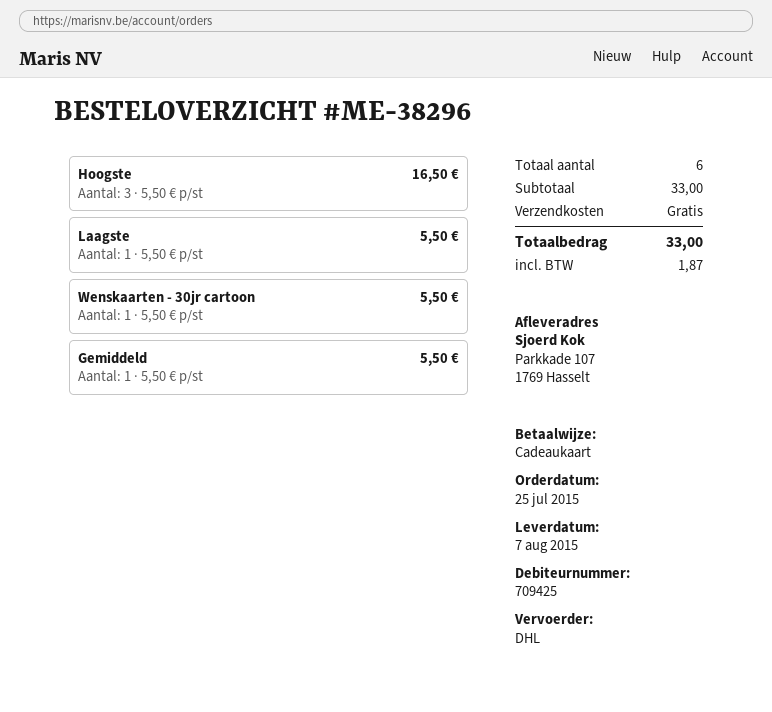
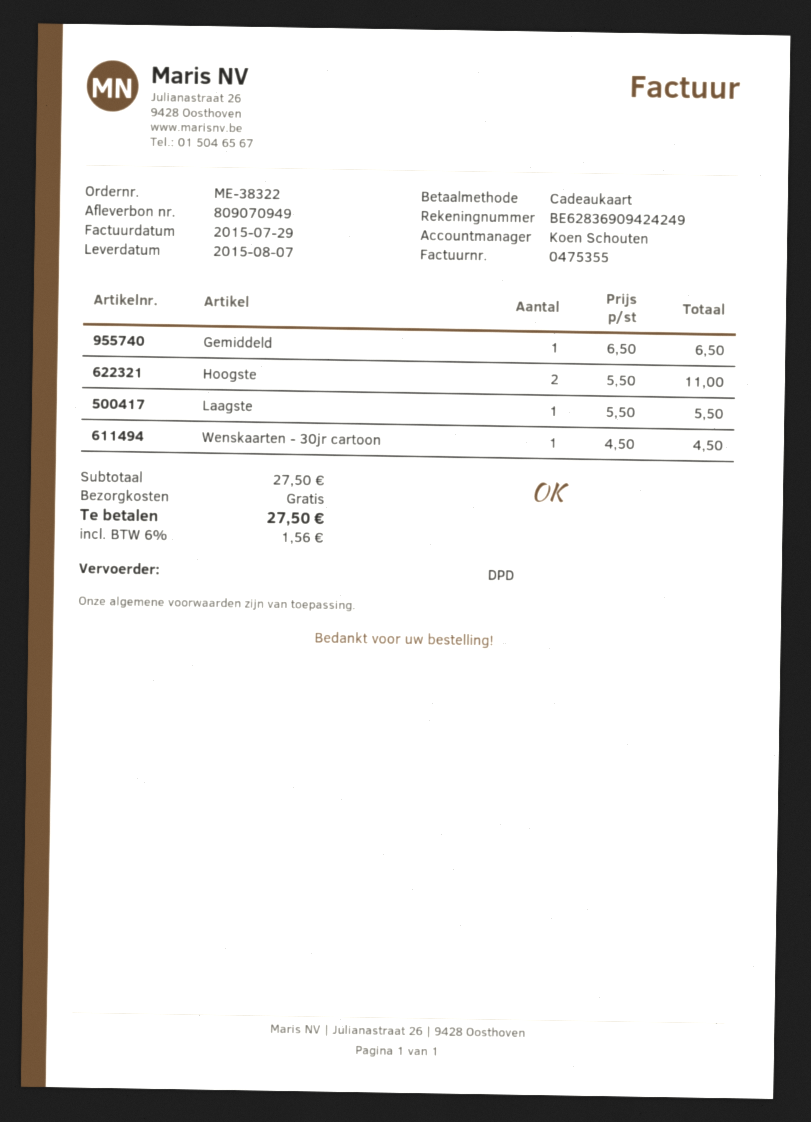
order number: ME-38296 -> ME-38322
shipping method: DHL -> DPD
Hoogste: 3 x 5.50 = 16.50 -> 2 x 5.50 = 11.00
Wenskaarten - 30jr cartoon: 1 x 5.50 = 5.50 -> 1 x 4.50 = 4.50
Gemiddeld: 1 x 5.50 = 5.50 -> 1 x 6.50 = 6.50
subtotal: 33.00 -> 27.50
tax: 1.87 -> 1.56
total: 33.00 -> 27.50

